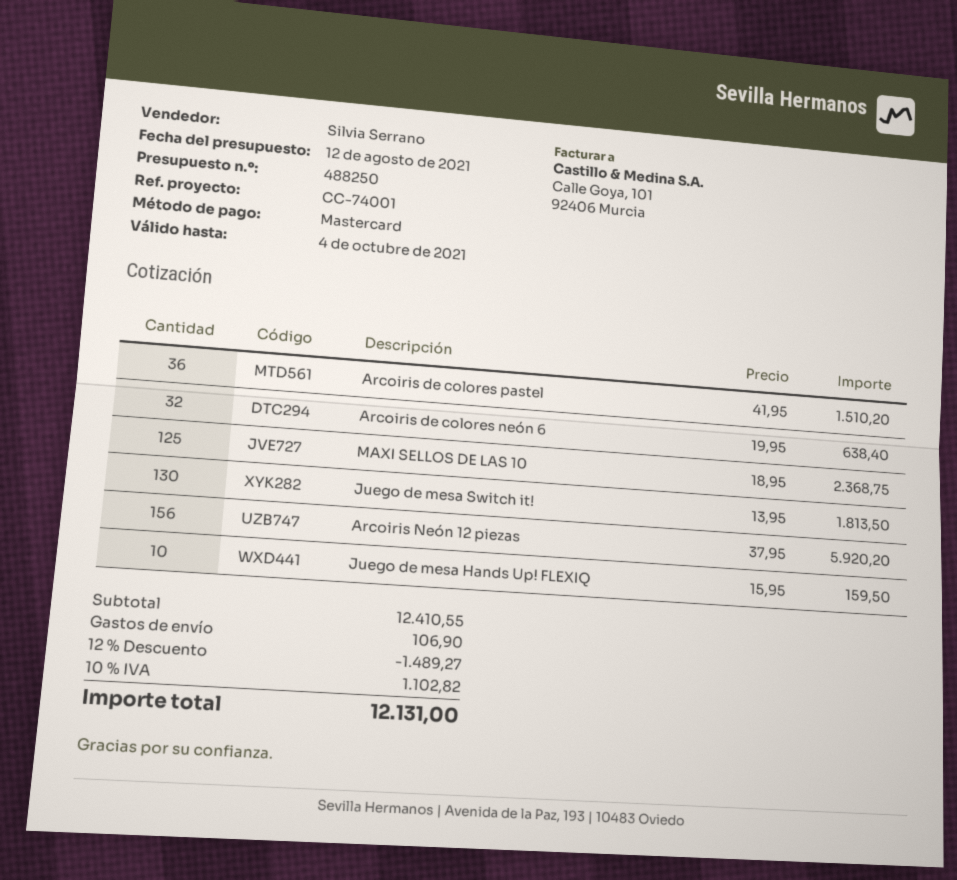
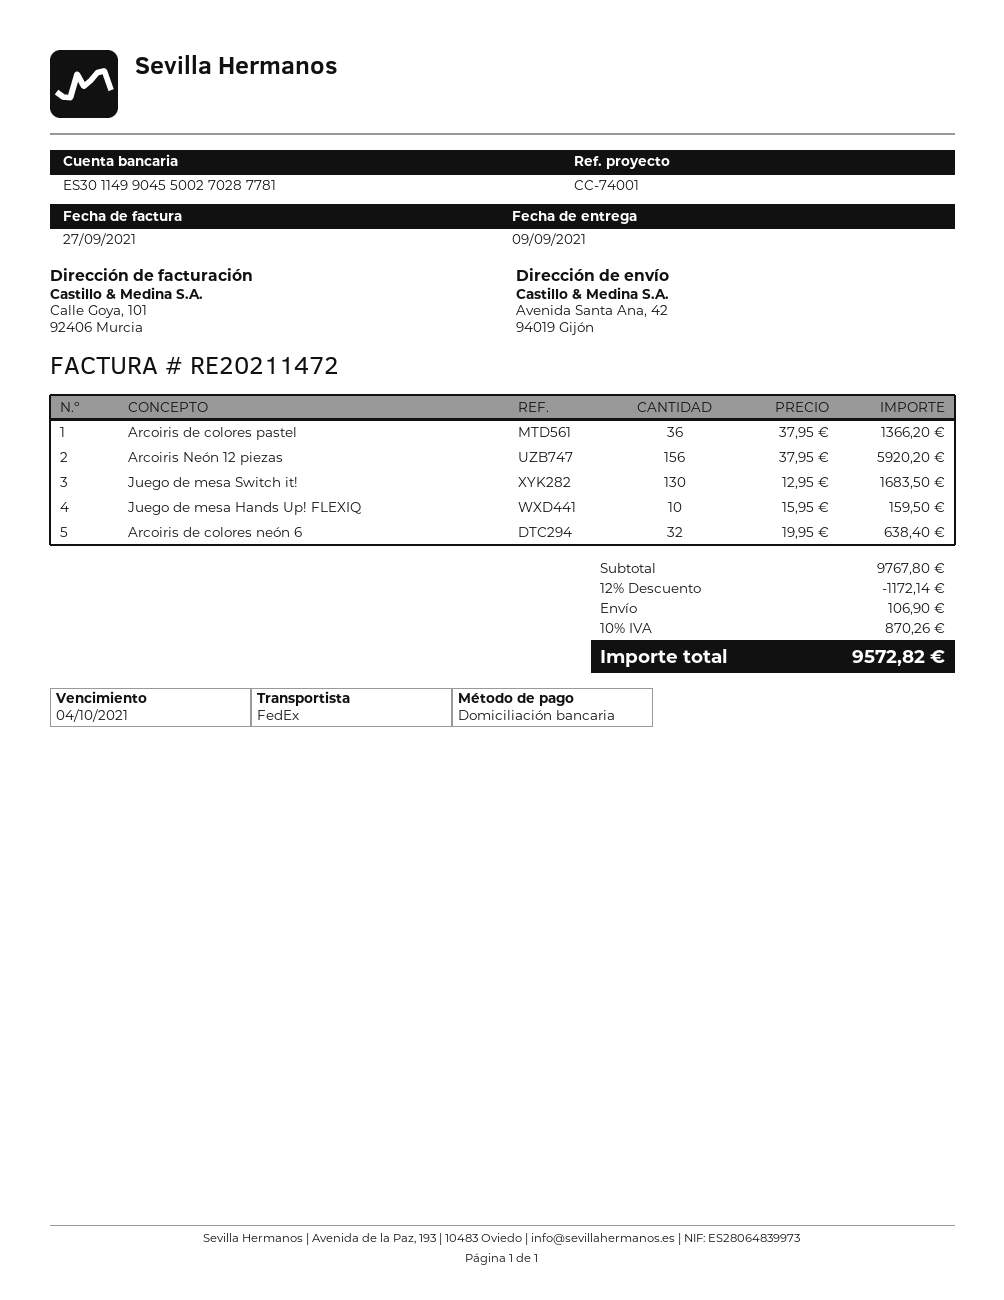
payment method: Mastercard -> direct debit
Arcoiris de colores pastel: 36 x 41.95 = 1510.20 -> 36 x 37.95 = 1366.20
MAXI SELLOS DE LAS 10: 125 x 18.95 = 2368.75 -> none
Juego de mesa Switch it!: 130 x 13.95 = 1813.50 -> 130 x 12.95 = 1683.50
subtotal: 12410.55 -> 9767.80
discount: 12% = 1489.27 -> 12% = 1172.14
tax: 10% = 1102.82 -> 10% = 870.26
total: 12131.00 -> 9572.82

